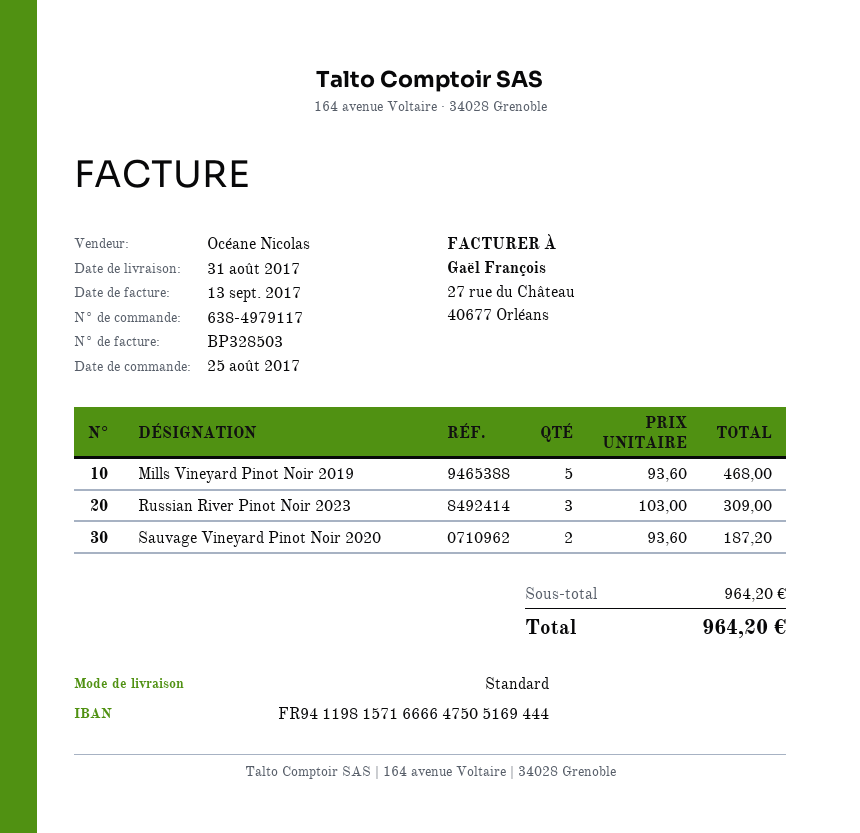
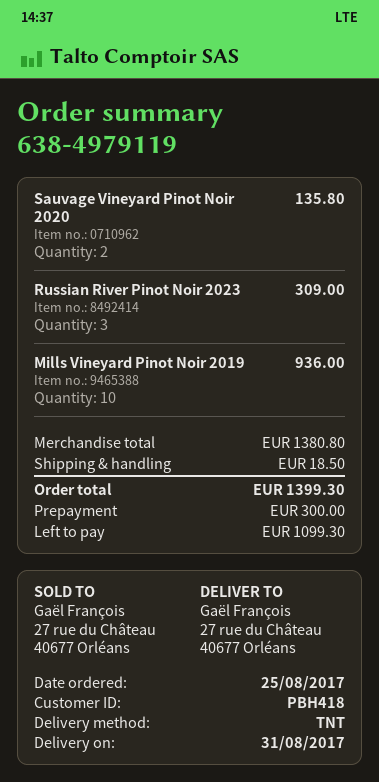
order number: 638-4979117 -> 638-4979119
shipping method: standard -> TNT
Mills Vineyard Pinot Noir 2019: 5 for 468.00 -> 10 for 936.00
Sauvage Vineyard Pinot Noir 2020: 2 for 187.20 -> 2 for 135.80
subtotal: 964.20 -> 1380.80
shipping: none -> 18.50
total: 964.20 -> 1399.30

